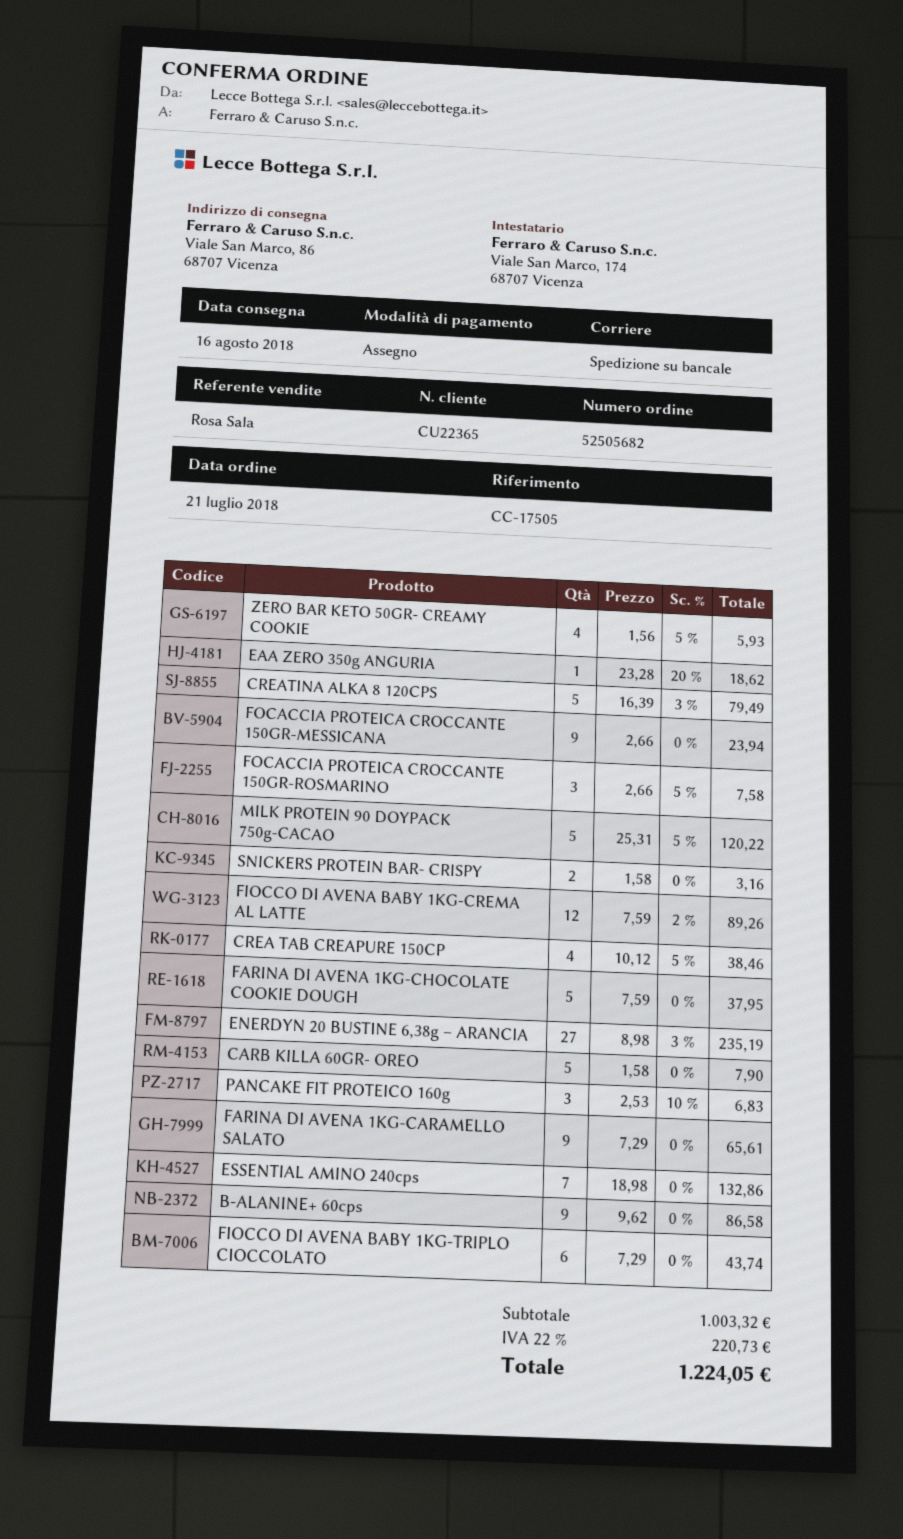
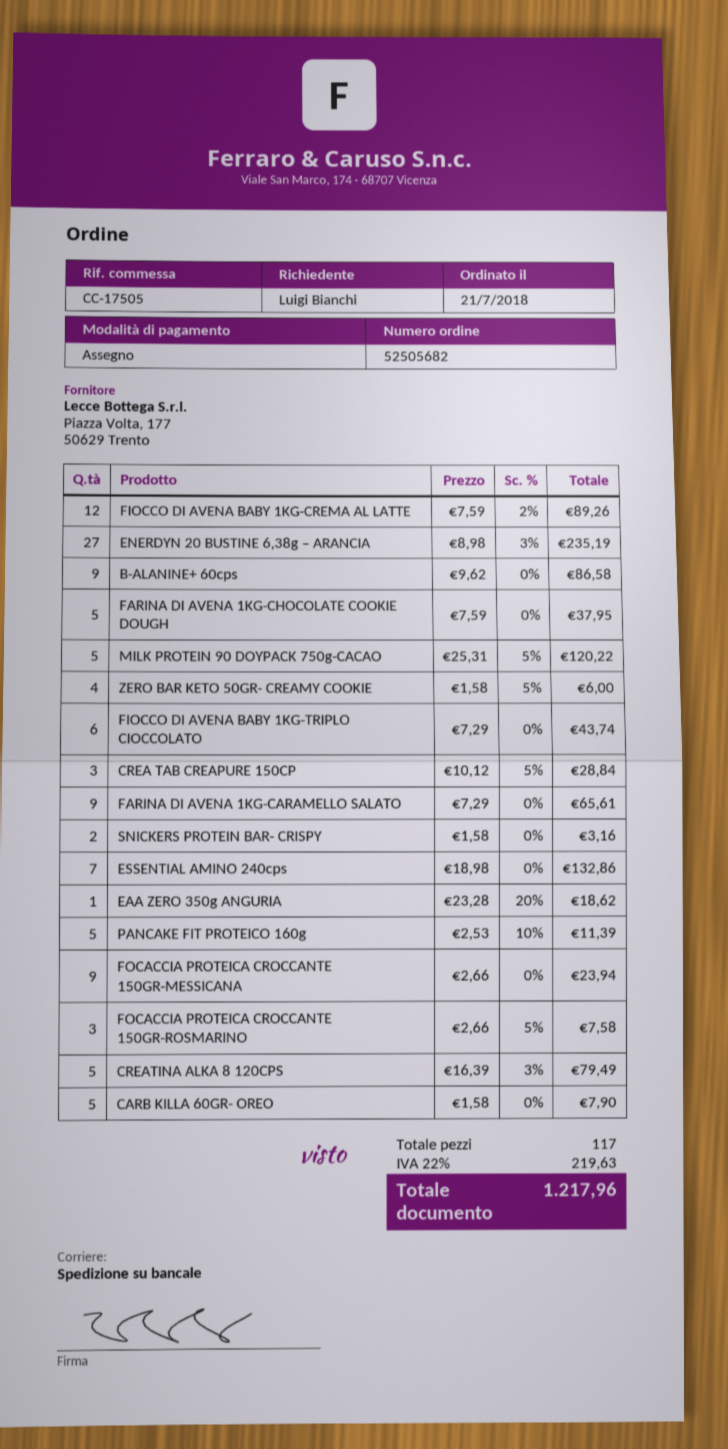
ZERO BAR KETO 50GR- CREAMY COOKIE: 4 x 1.56 - 5% = 5.93 -> 4 x 1.58 - 5% = 6.00
CREA TAB CREAPURE 150CP: 4 x 10.12 - 5% = 38.46 -> 3 x 10.12 - 5% = 28.84
PANCAKE FIT PROTEICO 160g: 3 x 2.53 - 10% = 6.83 -> 5 x 2.53 - 10% = 11.39
tax: 22% = 220.73 -> 22% = 219.63
total: 1224.05 -> 1217.96

